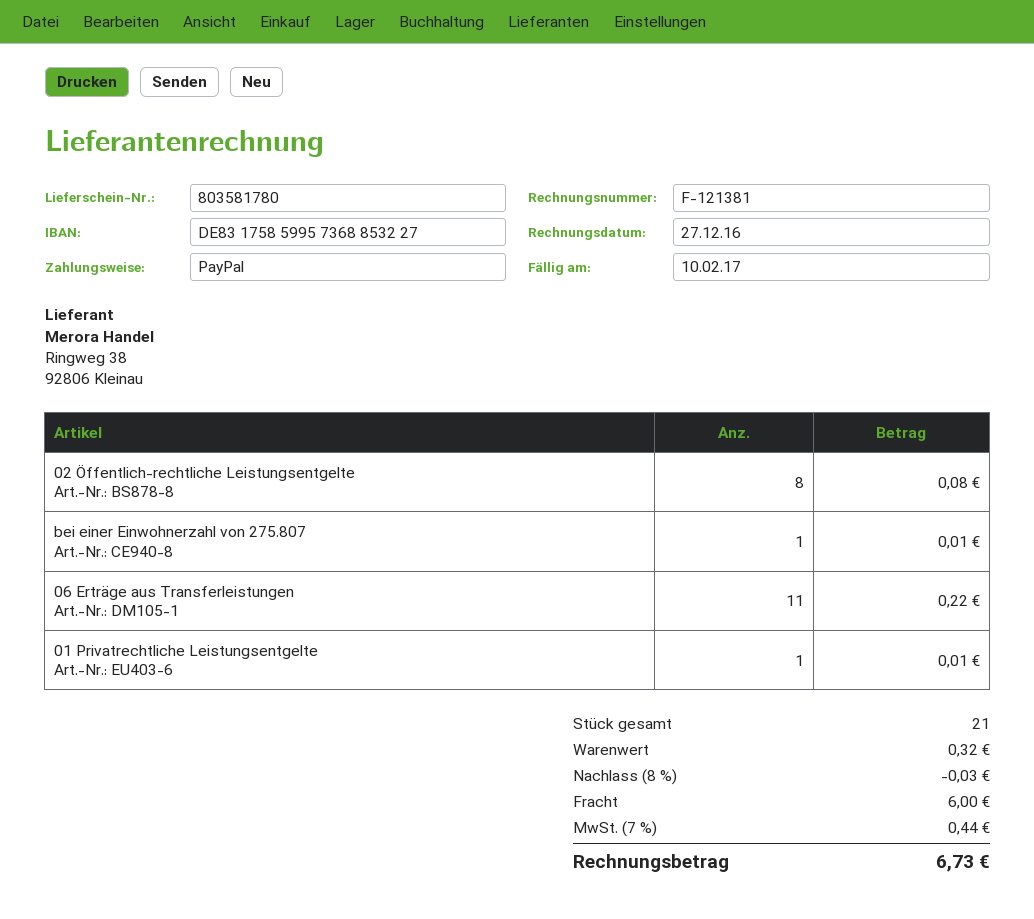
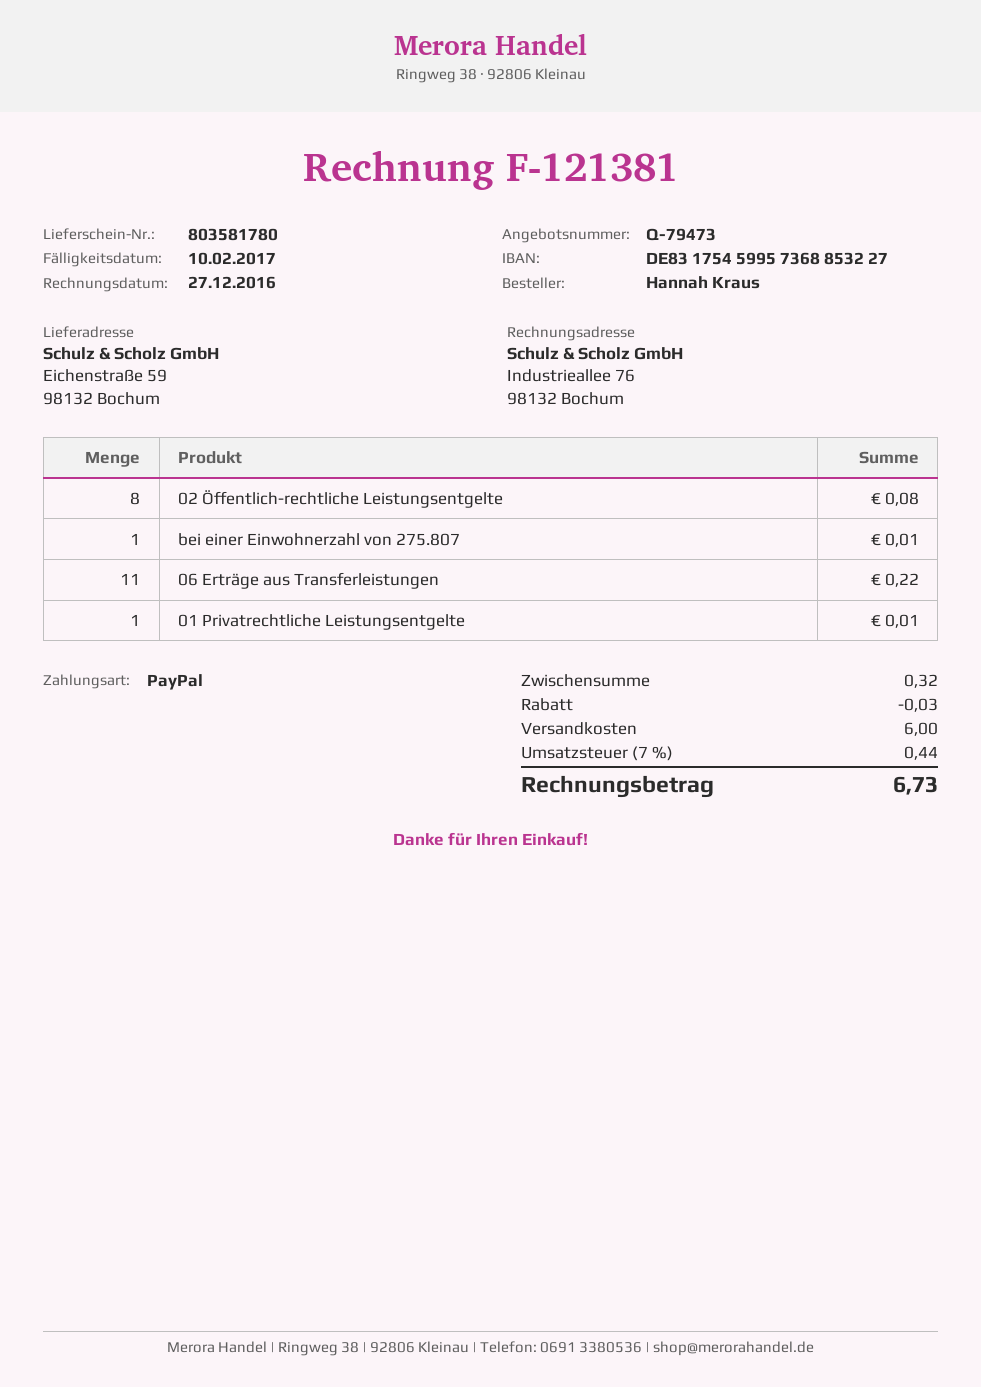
bank account: DE83175859957368853227 -> DE83175459957368853227

